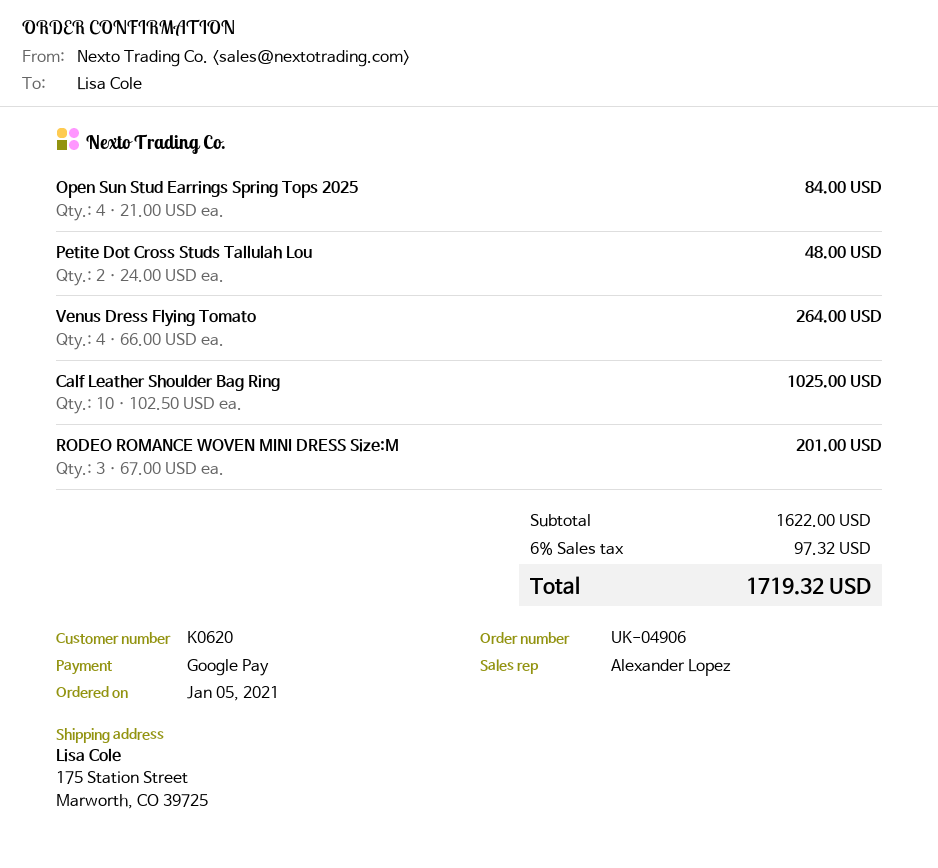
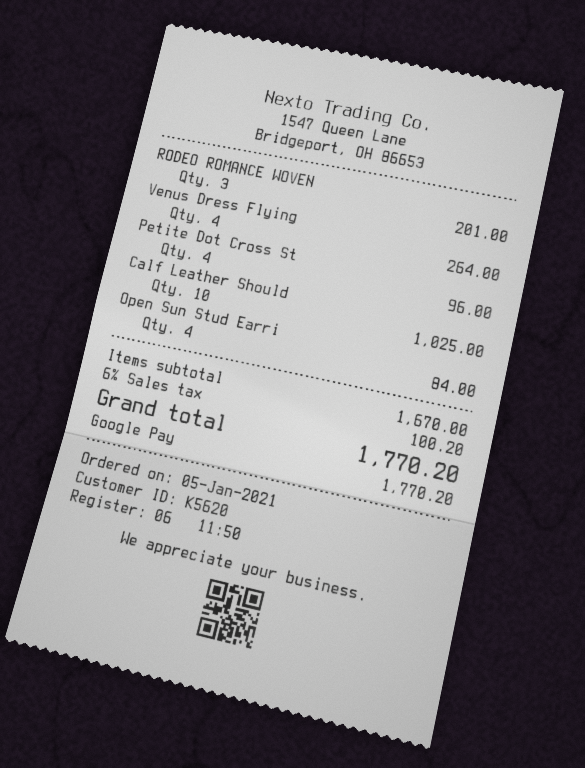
customer number: K0620 -> K5620
Petite Dot Cross Studs Tallulah Lou: 2 for 48.00 -> 4 for 96.00
subtotal: 1622.00 -> 1670.00
tax: 6% = 97.32 -> 6% = 100.20
total: 1719.32 -> 1770.20

